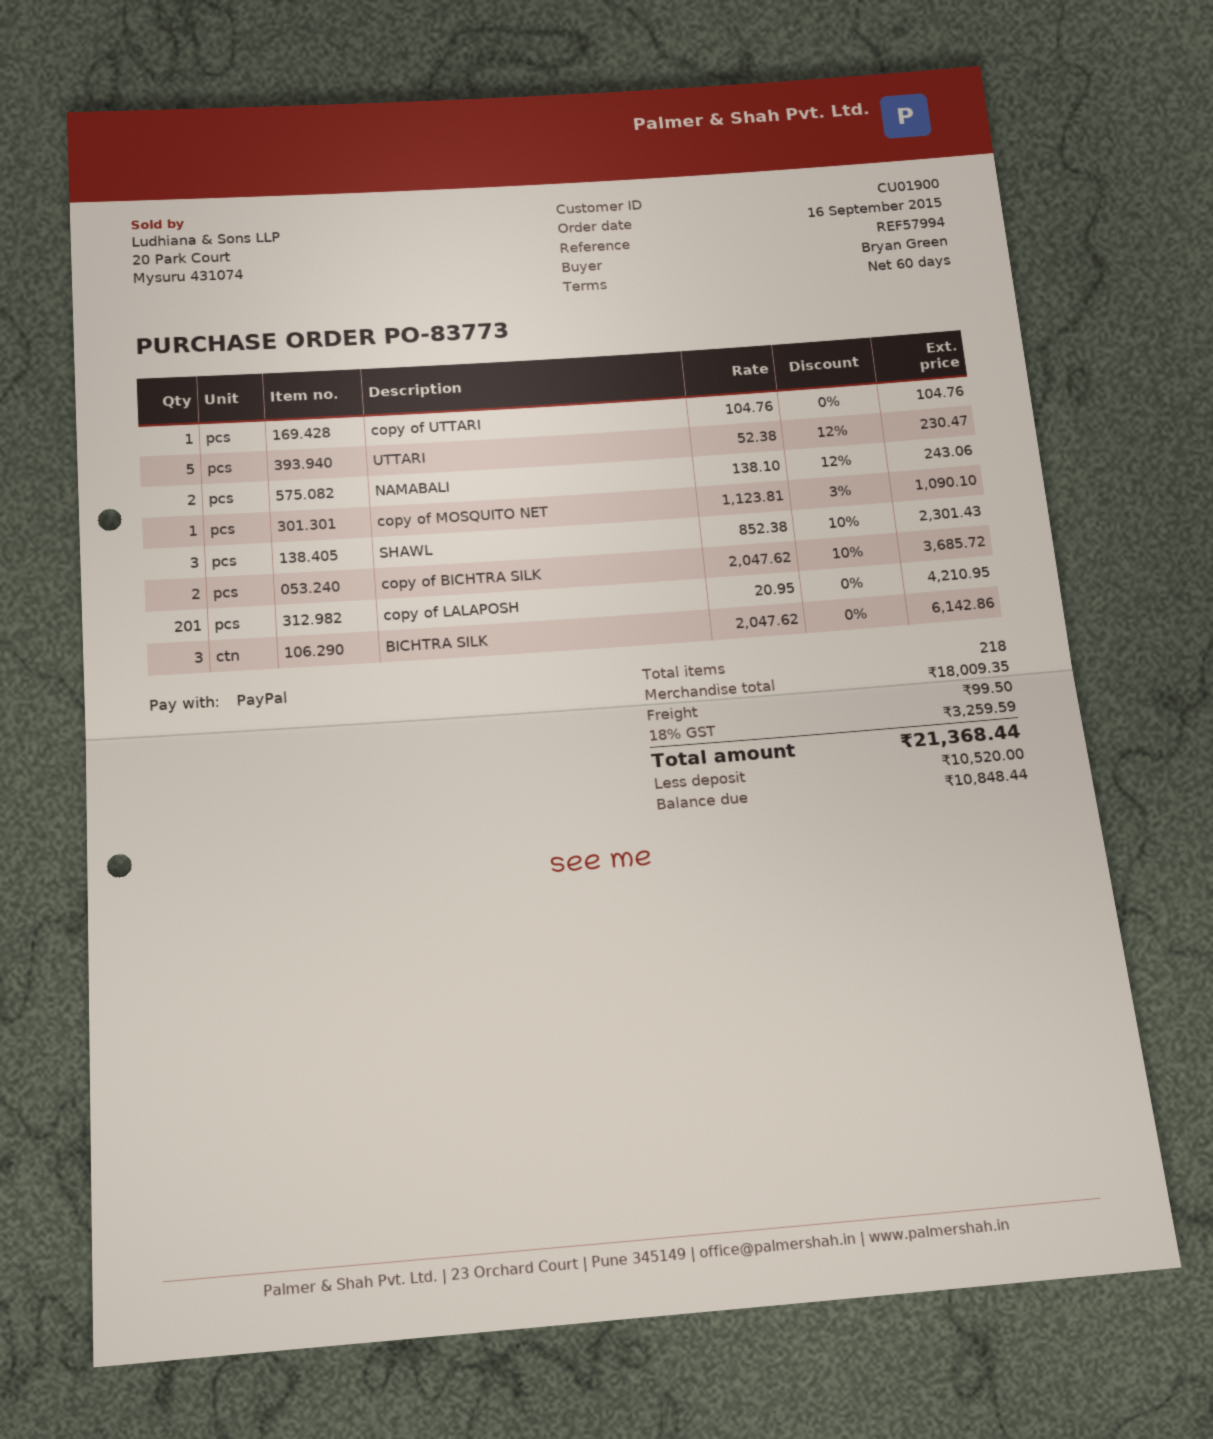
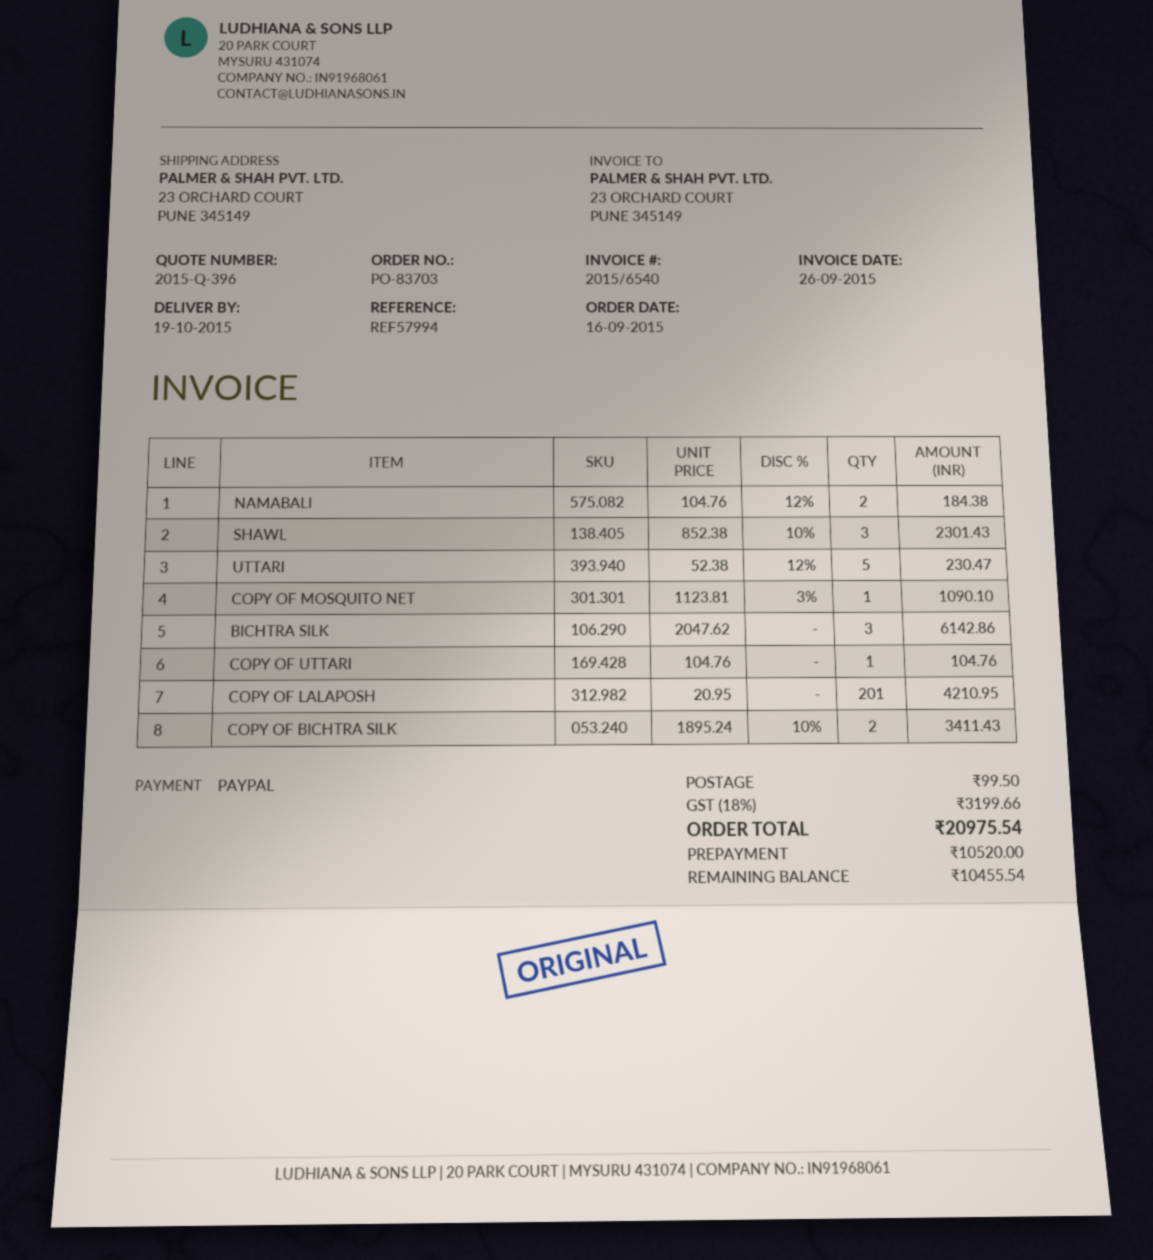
order number: PO-83773 -> PO-83703
NAMABALI: 2 x 138.10 - 12% = 243.06 -> 2 x 104.76 - 12% = 184.38
copy of BICHTRA SILK: 2 x 2047.62 - 10% = 3685.72 -> 2 x 1895.24 - 10% = 3411.43
tax: 18% = 3259.59 -> 18% = 3199.66
total: 21368.44 -> 20975.54
balance: 10848.44 -> 10455.54

